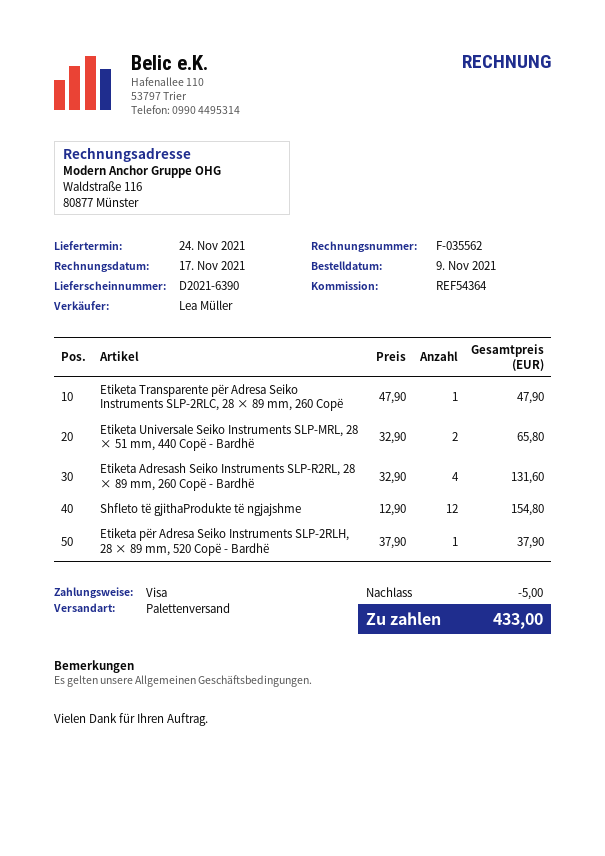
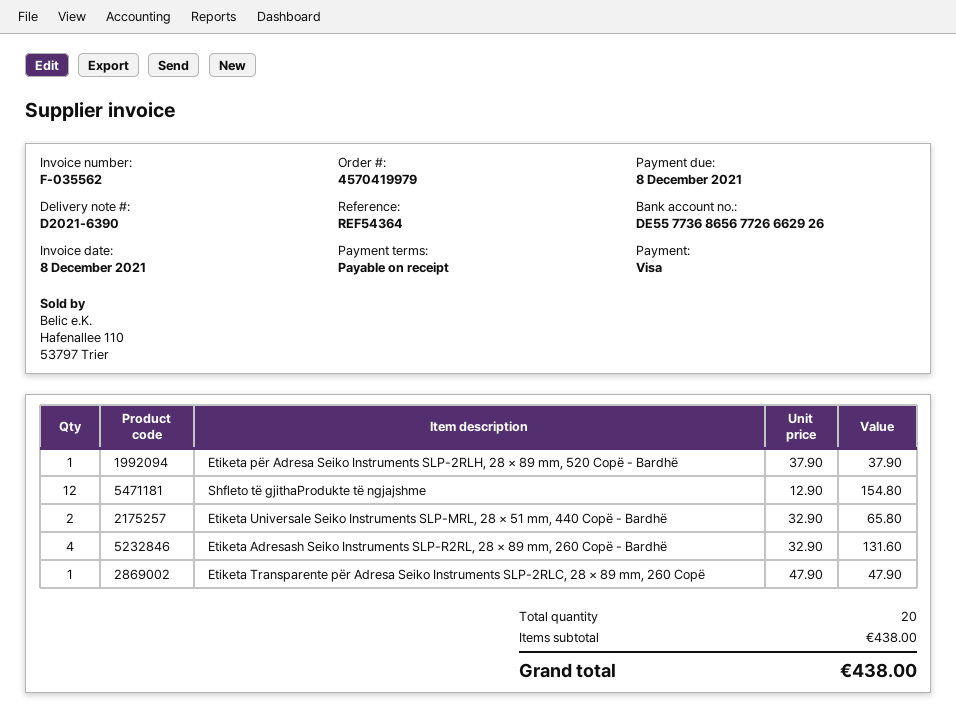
invoice date: 2021-11-17 -> 2021-12-08
discount: 5.00 -> none
total: 433.00 -> 438.00

